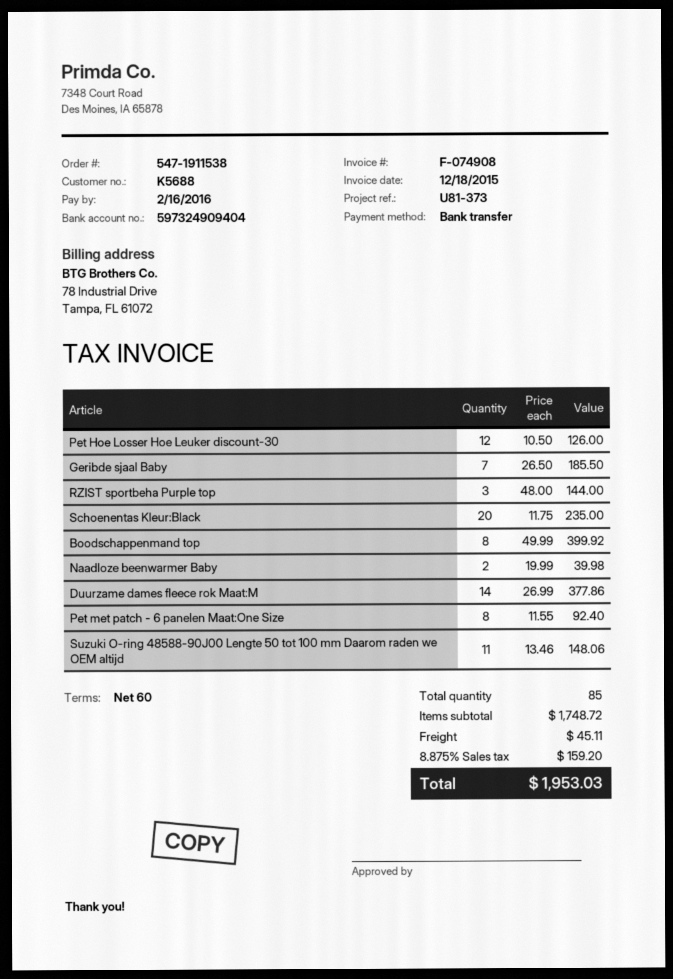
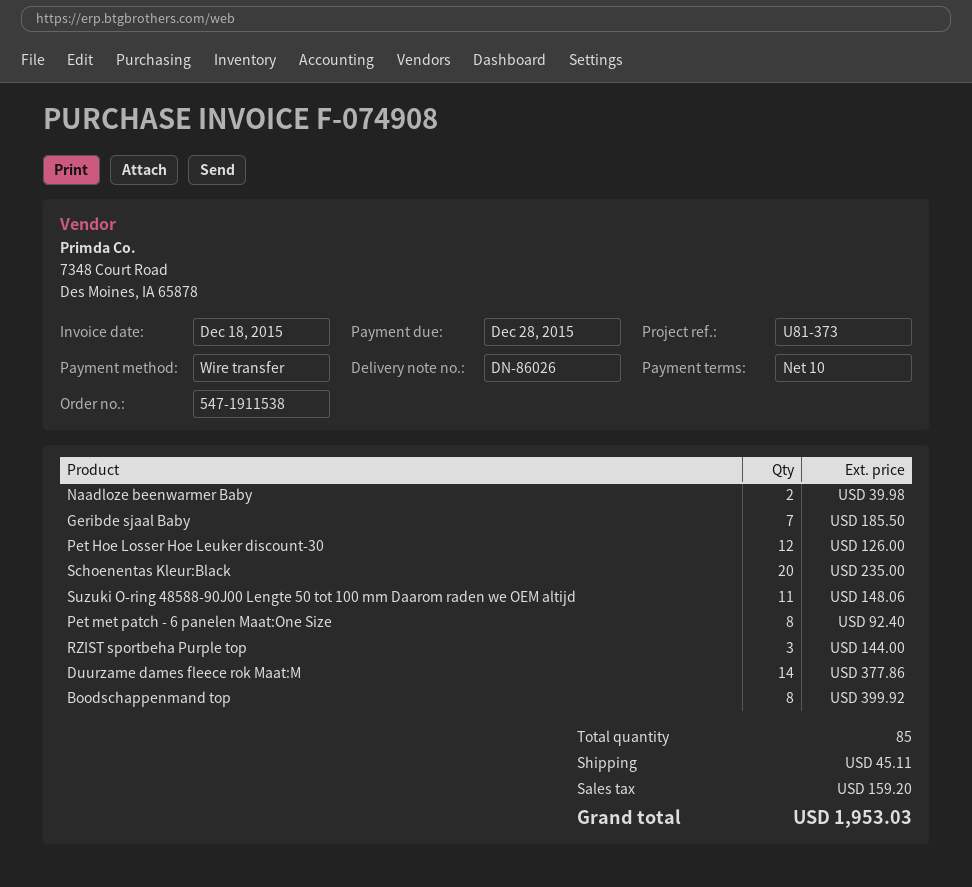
payment terms: 60 days -> 10 days
due date: 2016-02-16 -> 2015-12-28

